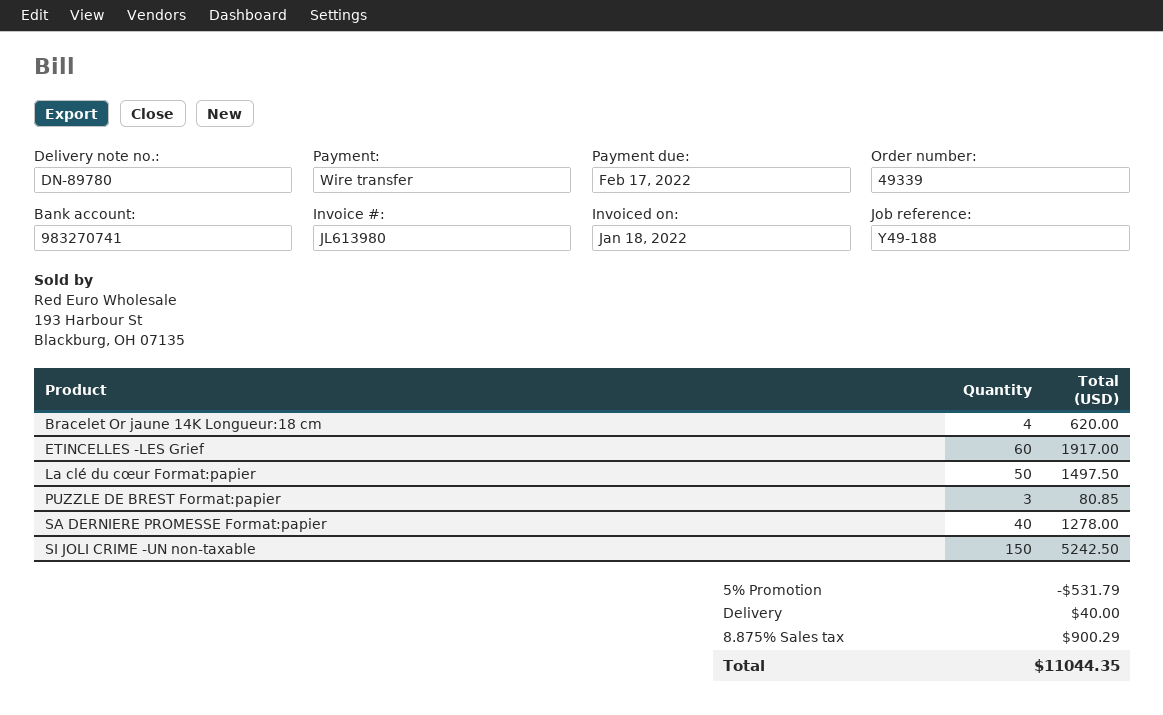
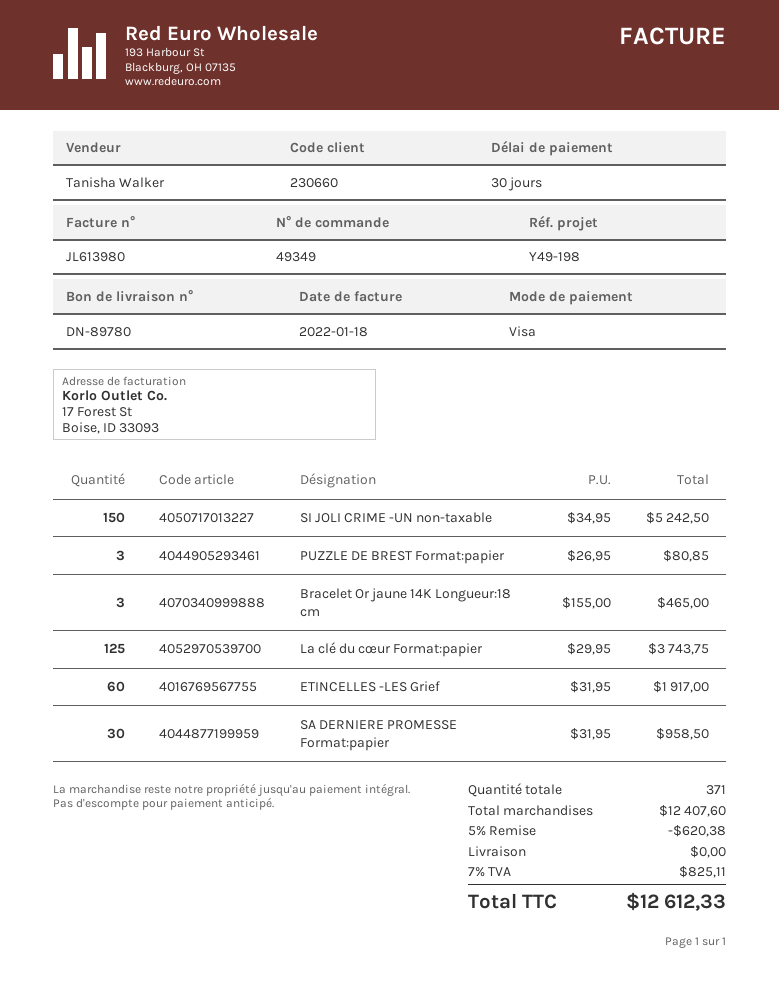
order number: 49339 -> 49349
reference: Y49-188 -> Y49-198
payment method: bank transfer -> Visa
Bracelet Or jaune 14K Longueur:18 cm: 4 for 620.00 -> 3 for 465.00
La clé du cœur Format:papier: 50 for 1497.50 -> 125 for 3743.75
SA DERNIERE PROMESSE Format:papier: 40 for 1278.00 -> 30 for 958.50
discount: 5% = 531.79 -> 5% = 620.38
shipping: 40.00 -> 0.00
tax: 8.875% = 900.29 -> 7% = 825.11
total: 11044.35 -> 12612.33

